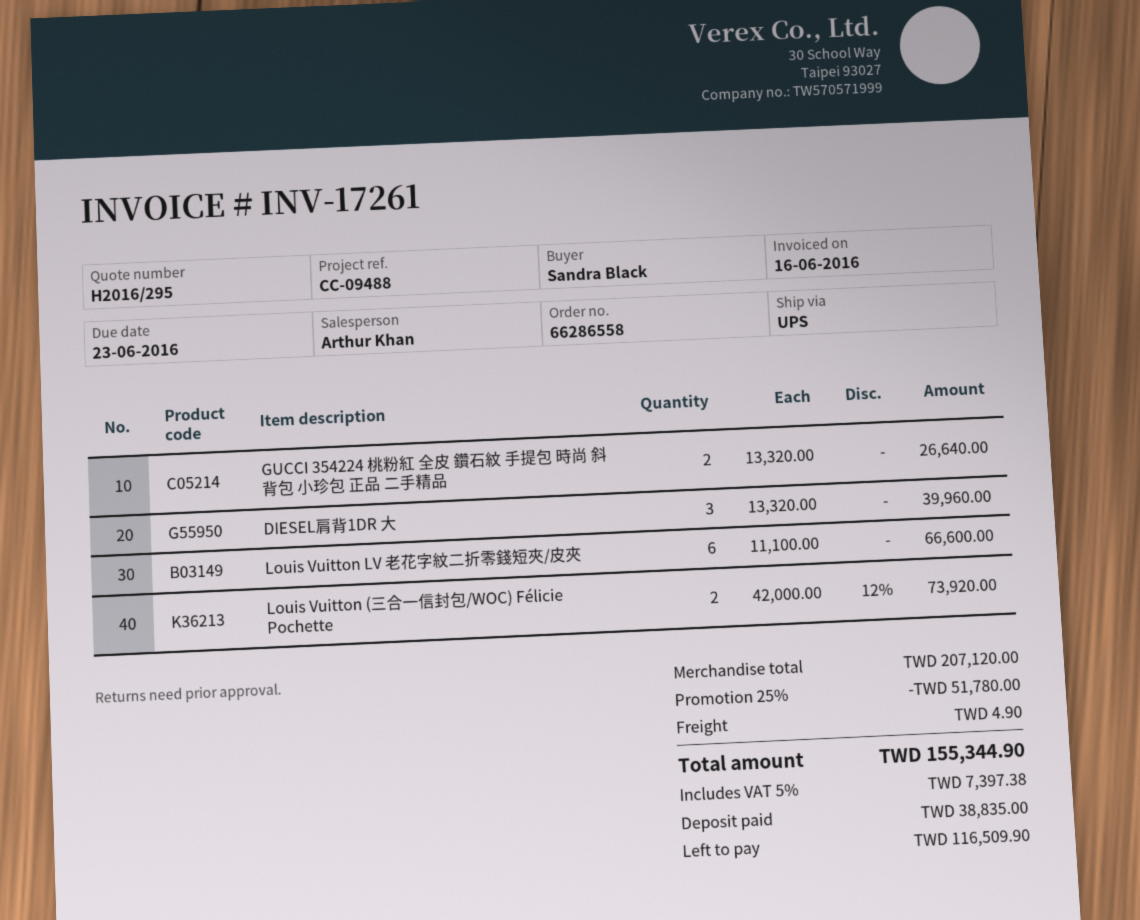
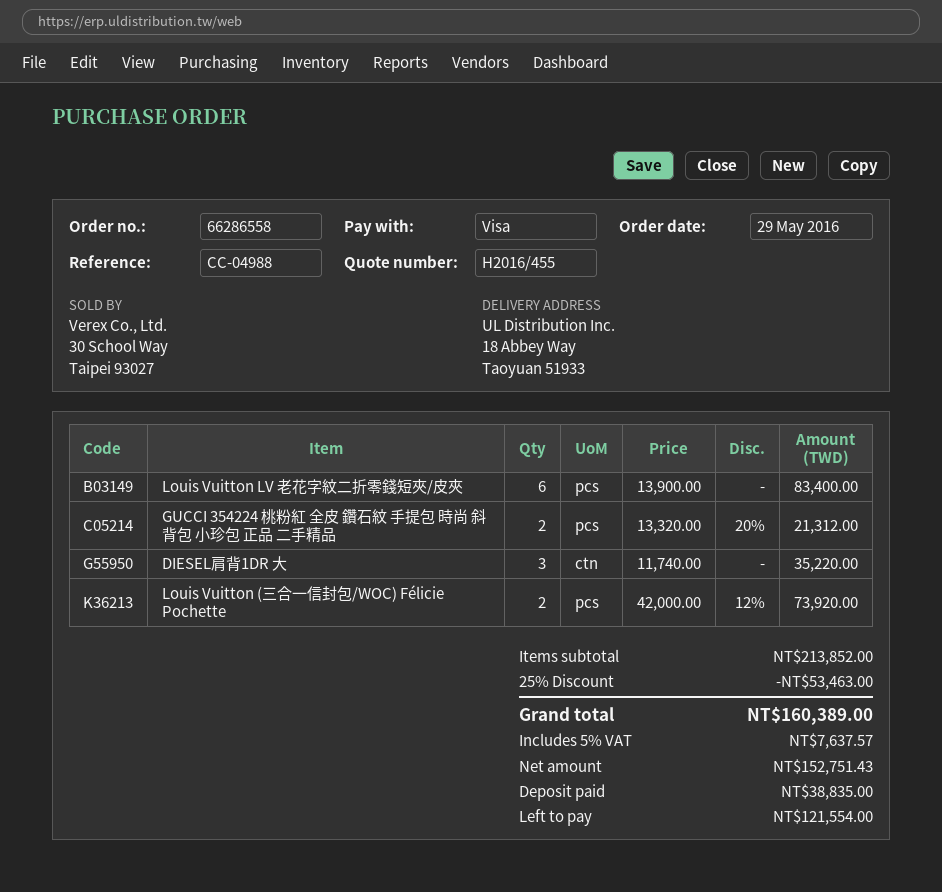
quote number: H2016/295 -> H2016/455
reference: CC-09488 -> CC-04988
GUCCI 354224 桃粉紅 全皮 鑽石紋 手提包 時尚 斜背包 小珍包 正品 二手精品: 2 x 13320.00 = 26640.00 -> 2 x 13320.00 - 20% = 21312.00
DIESEL肩背1DR 大: 3 x 13320.00 = 39960.00 -> 3 x 11740.00 = 35220.00
Louis Vuitton LV 老花字紋二折零錢短夾/皮夾: 6 x 11100.00 = 66600.00 -> 6 x 13900.00 = 83400.00
subtotal: 207120.00 -> 213852.00
discount: 25% = 51780.00 -> 25% = 53463.00
shipping: 4.90 -> none
tax: 5% = 7397.38 -> 5% = 7637.57
total: 155344.90 -> 160389.00
balance: 116509.90 -> 121554.00

